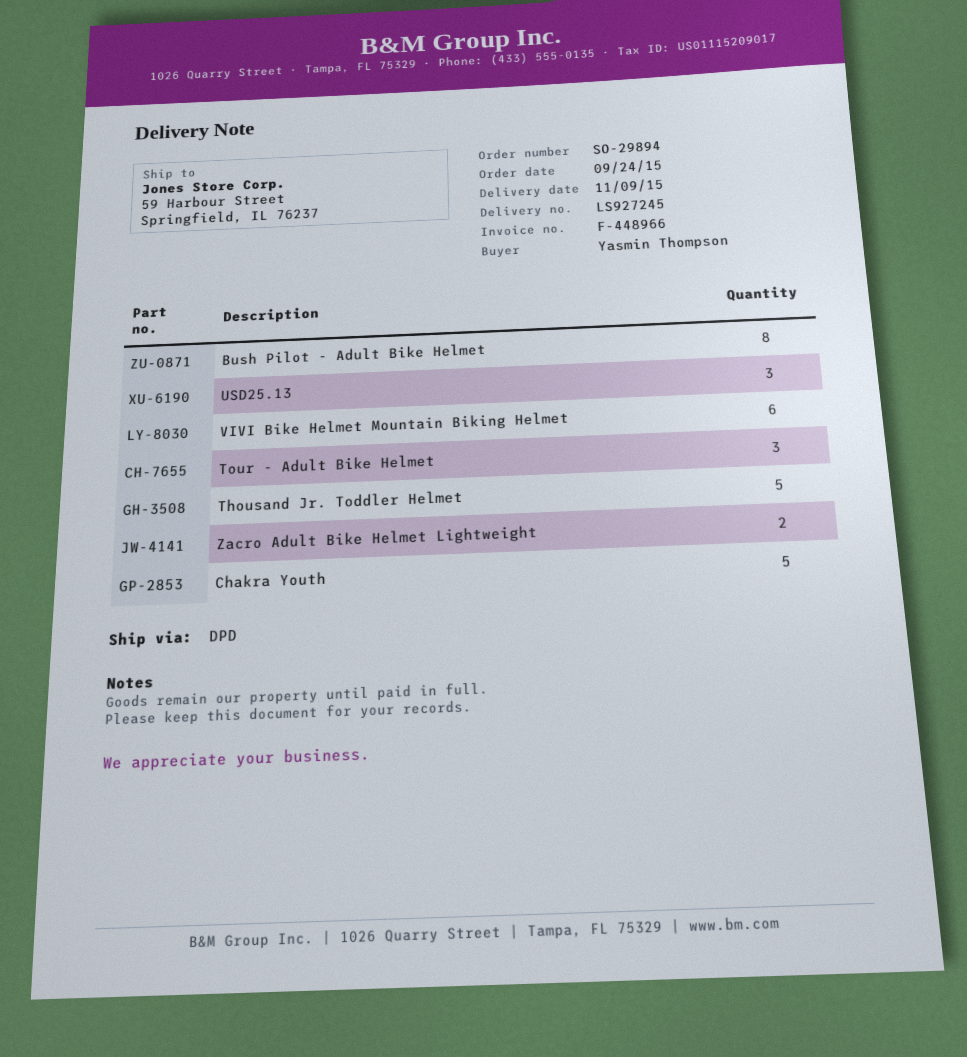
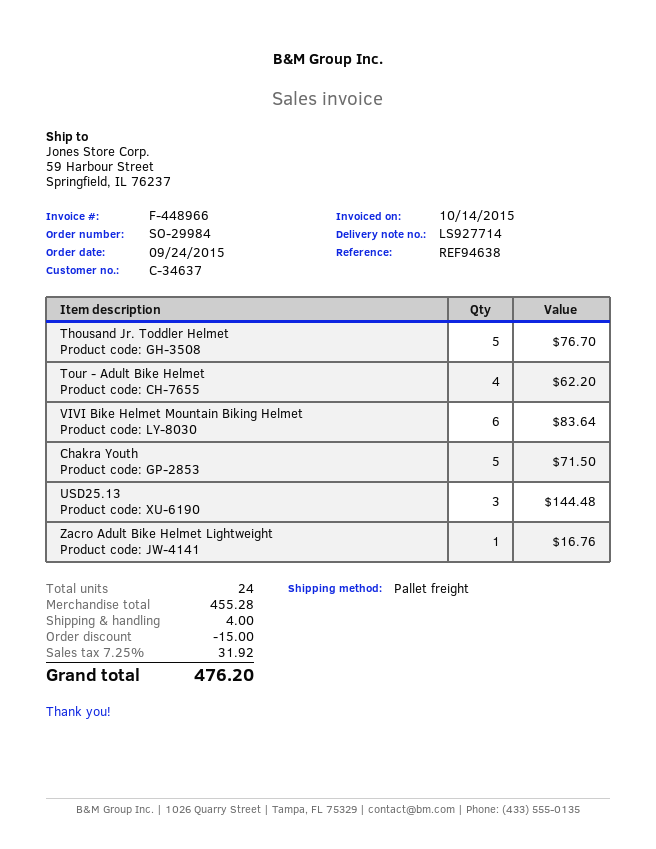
order number: SO-29894 -> SO-29984
delivery note number: LS927245 -> LS927714
shipping method: DPD -> pallet freight
Bush Pilot - Adult Bike Helmet: 8 -> none
Tour - Adult Bike Helmet: 3 -> 4
Zacro Adult Bike Helmet Lightweight: 2 -> 1

